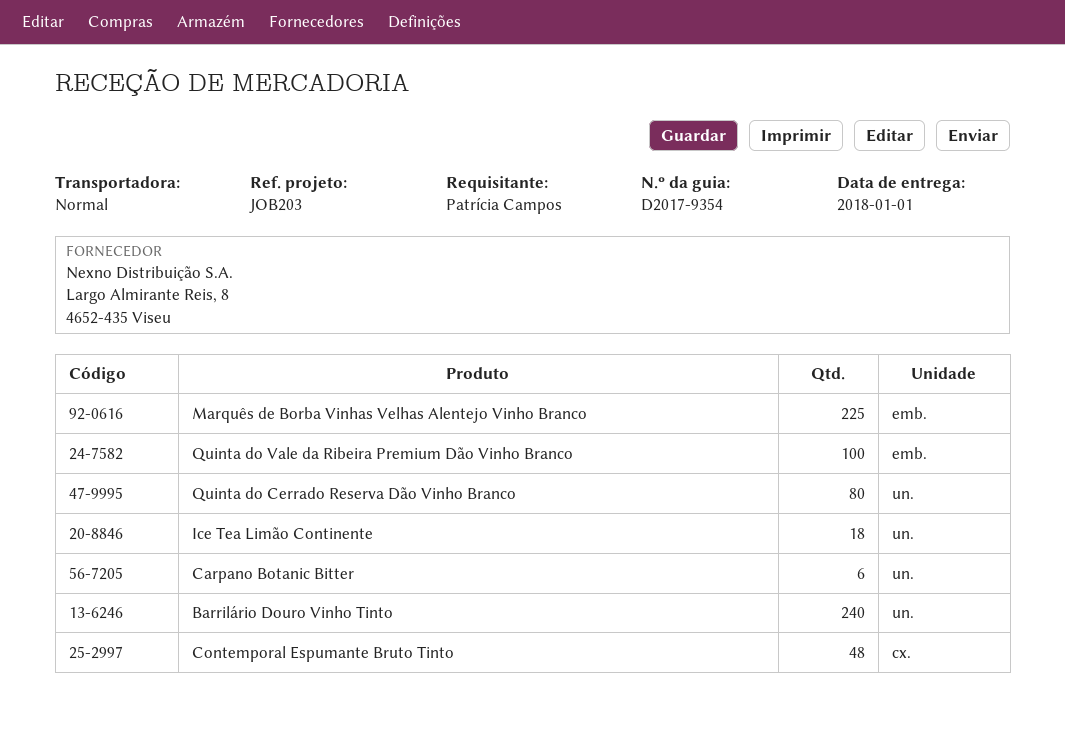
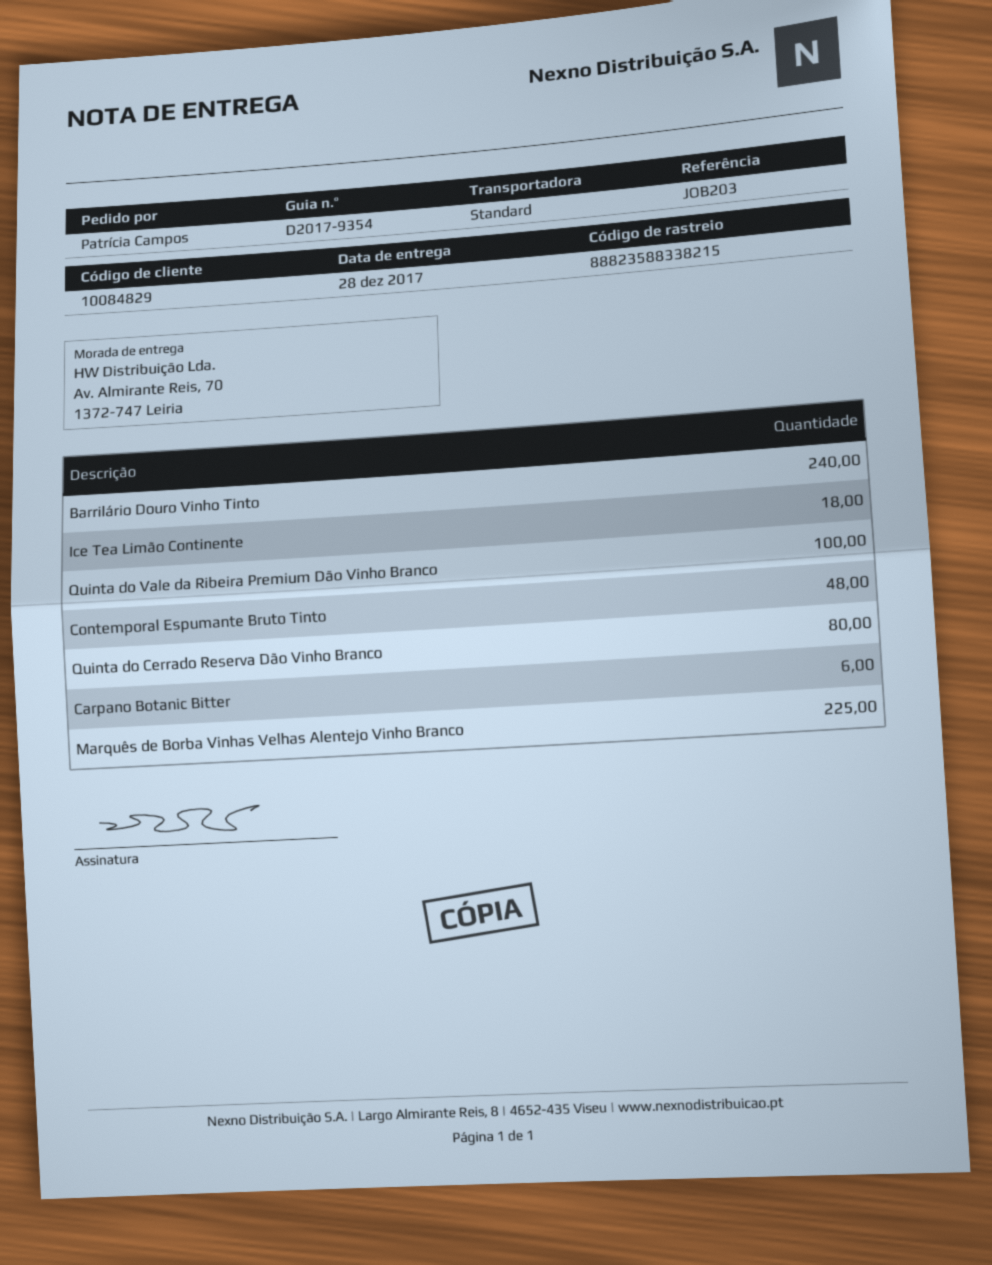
delivery date: 2018-01-01 -> 2017-12-28

